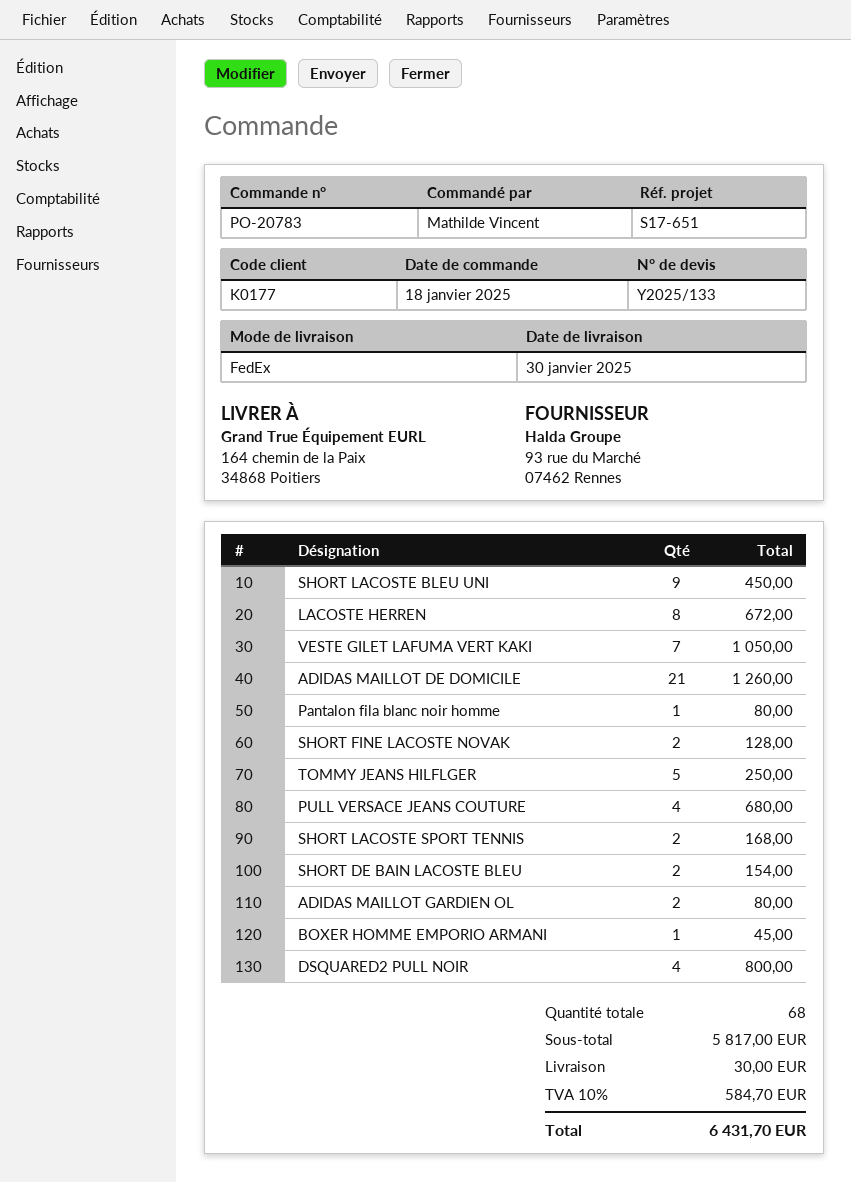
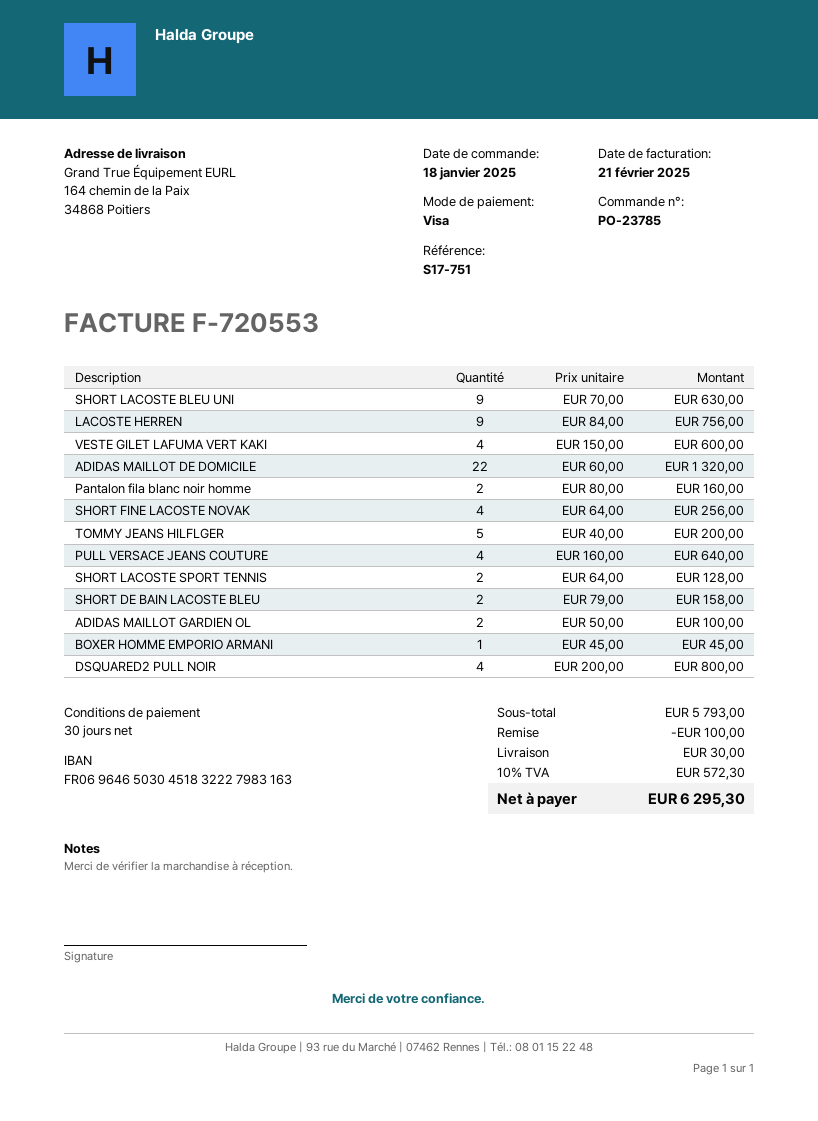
order number: PO-20783 -> PO-23785
reference: S17-651 -> S17-751
SHORT LACOSTE BLEU UNI: 9 for 450.00 -> 9 for 630.00
LACOSTE HERREN: 8 for 672.00 -> 9 for 756.00
VESTE GILET LAFUMA VERT KAKI: 7 for 1050.00 -> 4 for 600.00
ADIDAS MAILLOT DE DOMICILE: 21 for 1260.00 -> 22 for 1320.00
Pantalon fila blanc noir homme: 1 for 80.00 -> 2 for 160.00
SHORT FINE LACOSTE NOVAK: 2 for 128.00 -> 4 for 256.00
TOMMY JEANS HILFLGER: 5 for 250.00 -> 5 for 200.00
PULL VERSACE JEANS COUTURE: 4 for 680.00 -> 4 for 640.00
SHORT LACOSTE SPORT TENNIS: 2 for 168.00 -> 2 for 128.00
SHORT DE BAIN LACOSTE BLEU: 2 for 154.00 -> 2 for 158.00
ADIDAS MAILLOT GARDIEN OL: 2 for 80.00 -> 2 for 100.00
subtotal: 5817.00 -> 5793.00
discount: none -> 100.00
tax: 10% = 584.70 -> 10% = 572.30
total: 6431.70 -> 6295.30

